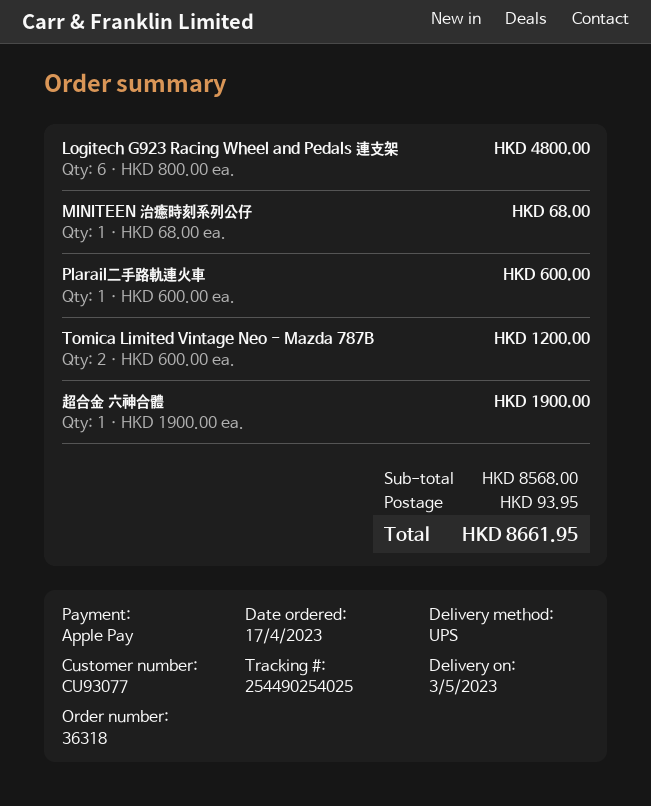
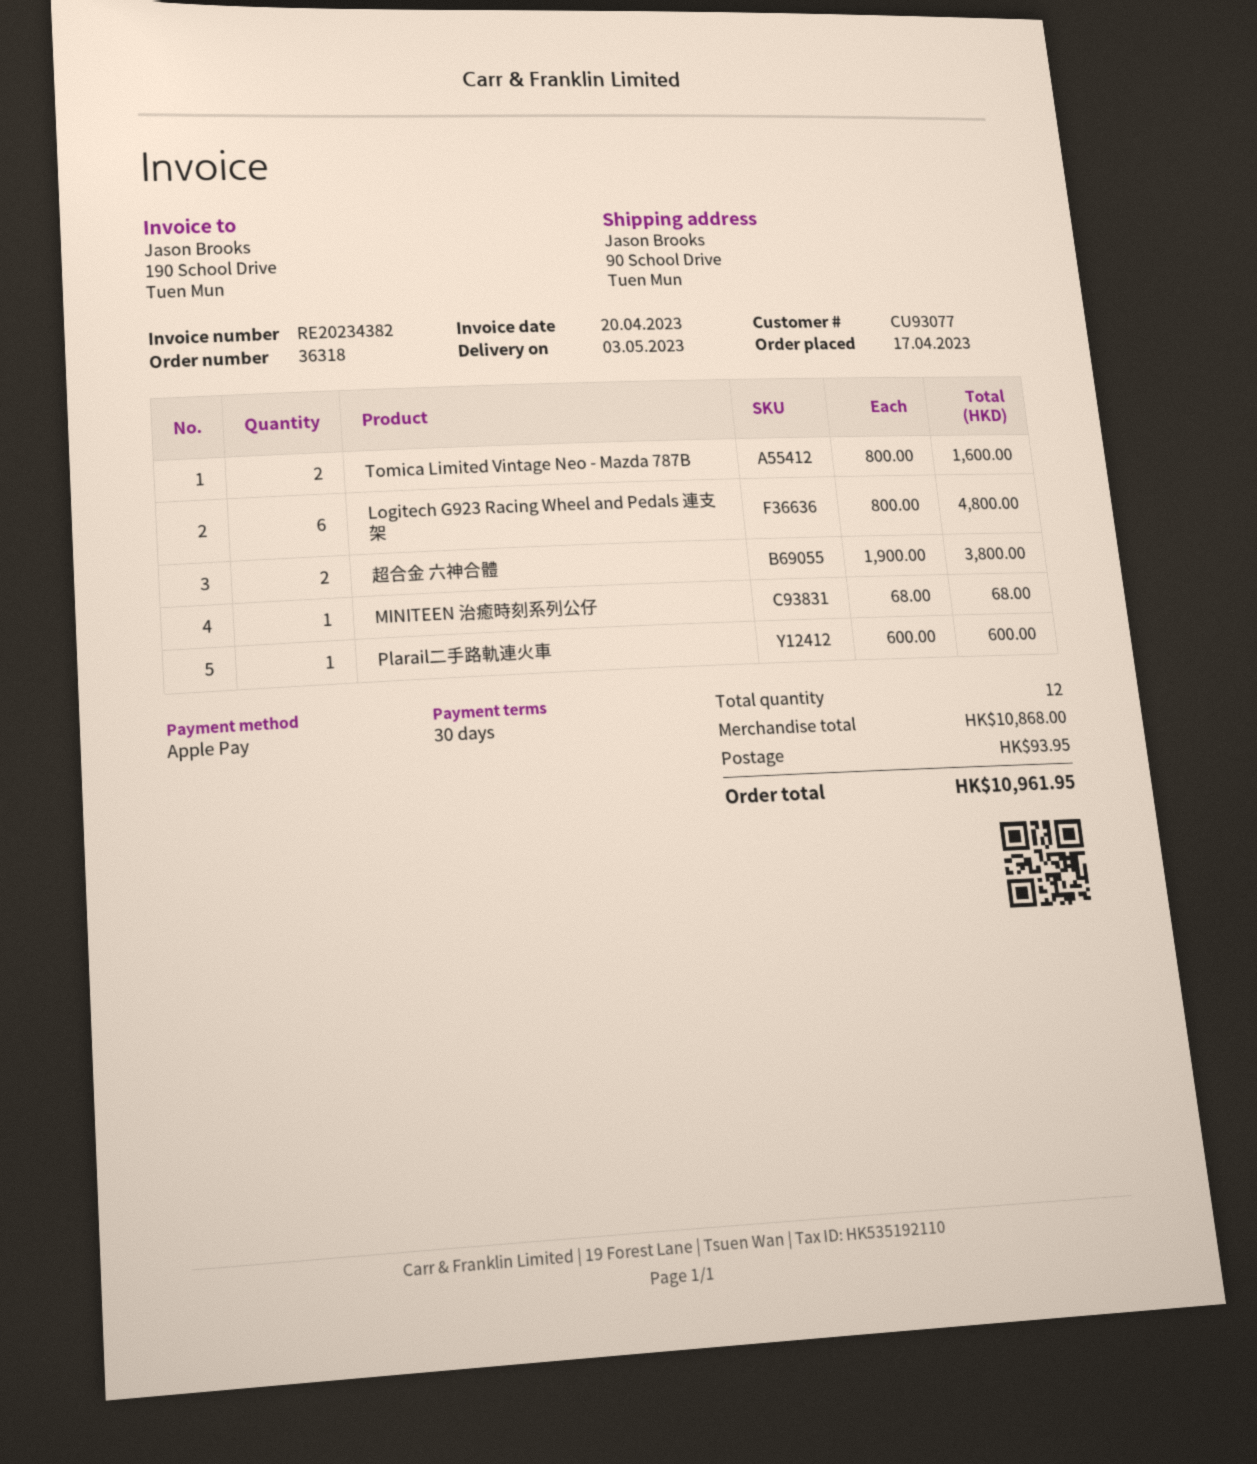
Tomica Limited Vintage Neo - Mazda 787B: 2 x 600.00 = 1200.00 -> 2 x 800.00 = 1600.00
超合金 六神合體: 1 x 1900.00 = 1900.00 -> 2 x 1900.00 = 3800.00
subtotal: 8568.00 -> 10868.00
total: 8661.95 -> 10961.95

